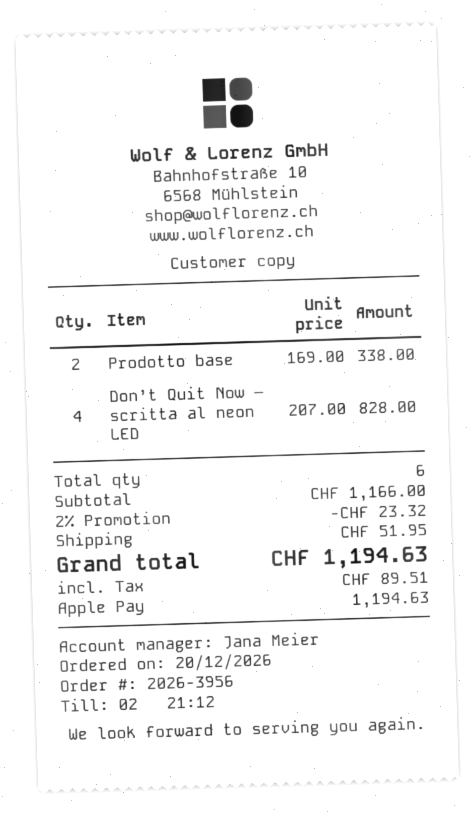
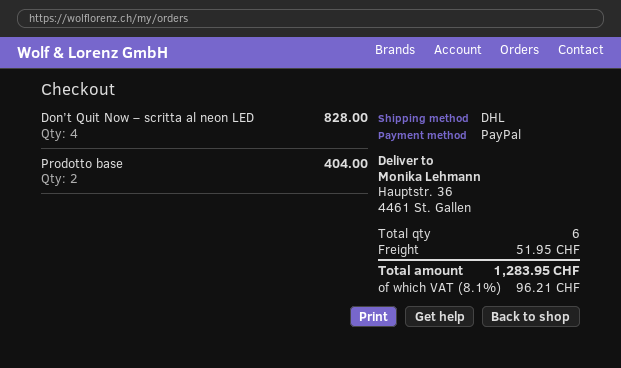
payment method: Apple Pay -> PayPal
Prodotto base: 2 for 338.00 -> 2 for 404.00
discount: 2% = 23.32 -> none
tax: 89.51 -> 96.21
total: 1194.63 -> 1283.95

